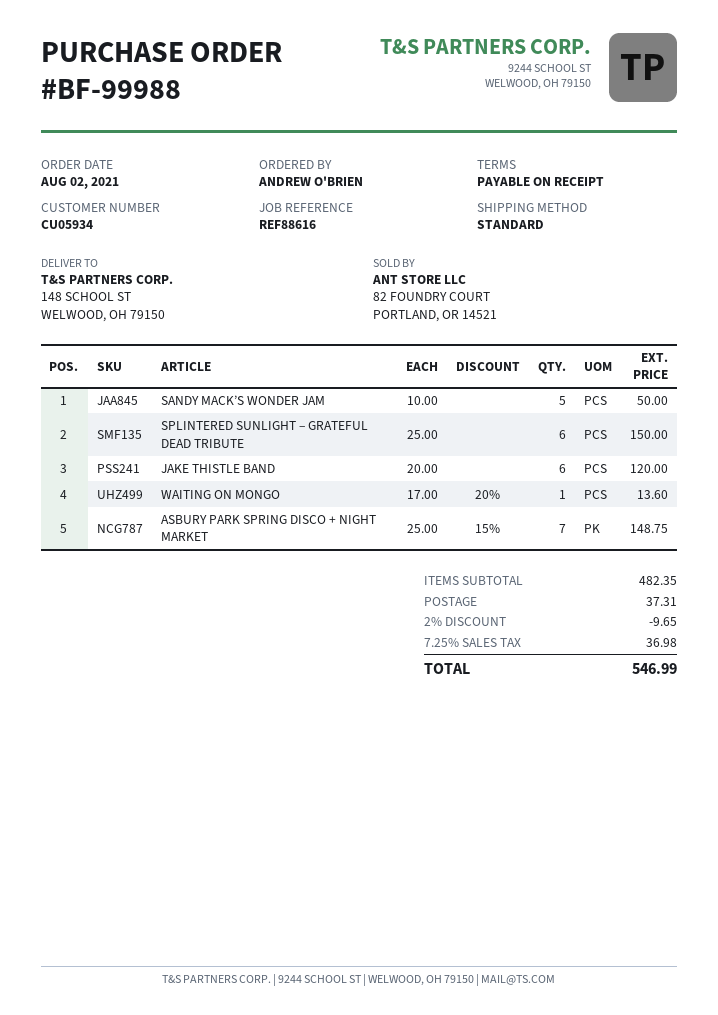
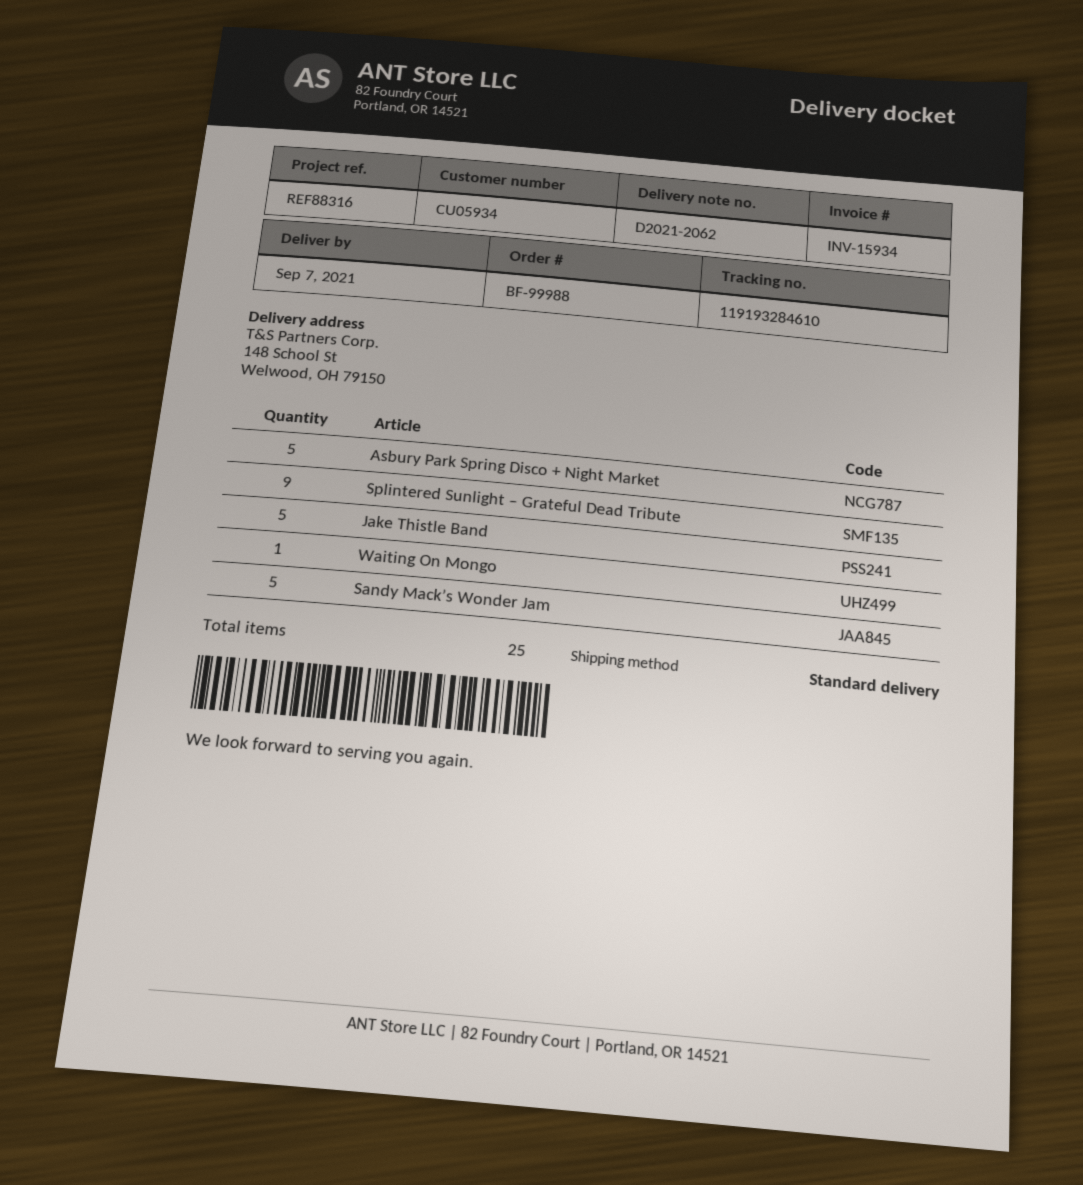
reference: REF88616 -> REF88316
SPLINTERED SUNLIGHT – GRATEFUL DEAD TRIBUTE: 6 -> 9
JAKE THISTLE BAND: 6 -> 5
ASBURY PARK SPRING DISCO + NIGHT MARKET: 7 -> 5

